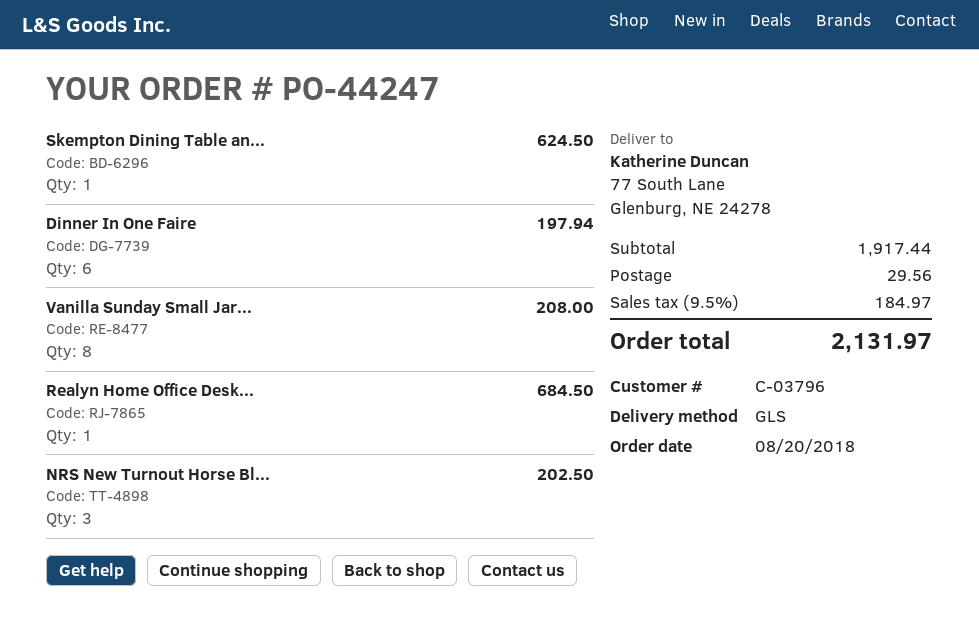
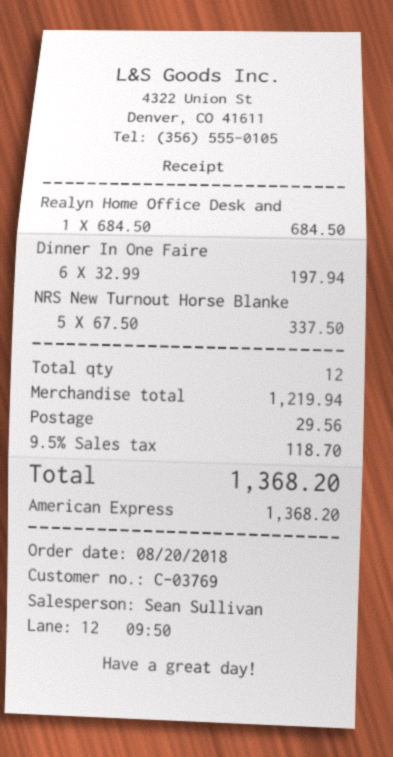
customer number: C-03796 -> C-03769
Skempton Dining Table an...: 1 for 624.50 -> none
Vanilla Sunday Small Jar...: 8 for 208.00 -> none
NRS New Turnout Horse Bl...: 3 for 202.50 -> 5 for 337.50
subtotal: 1917.44 -> 1219.94
tax: 9.5% = 184.97 -> 9.5% = 118.70
total: 2131.97 -> 1368.20

